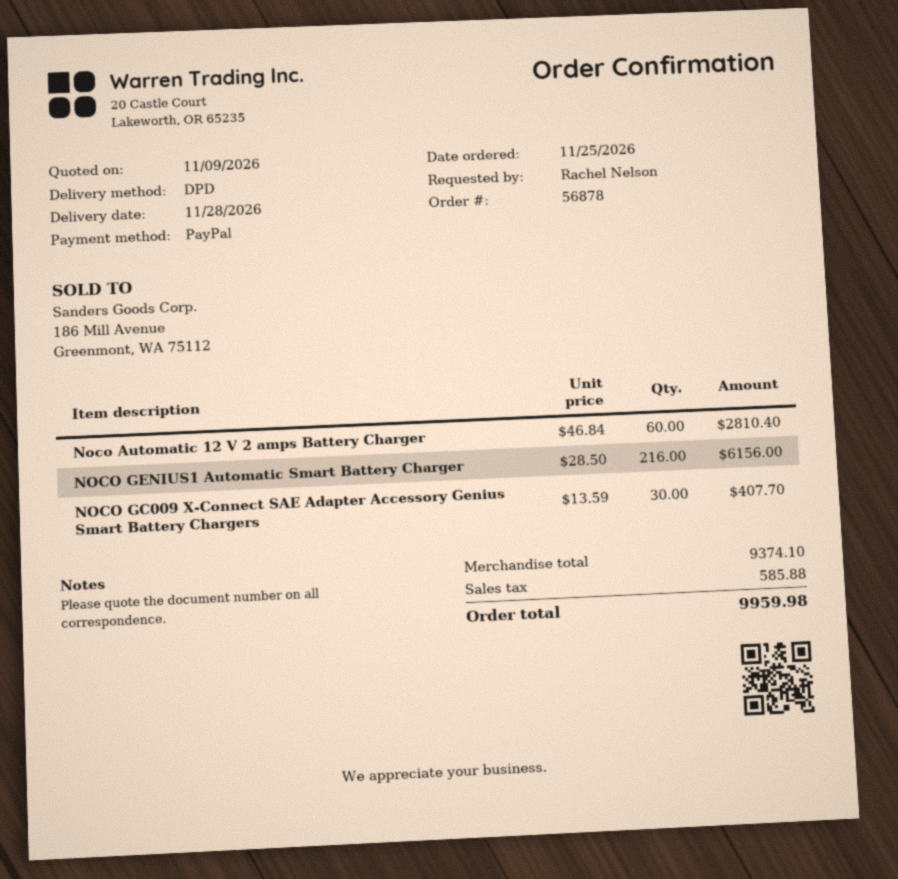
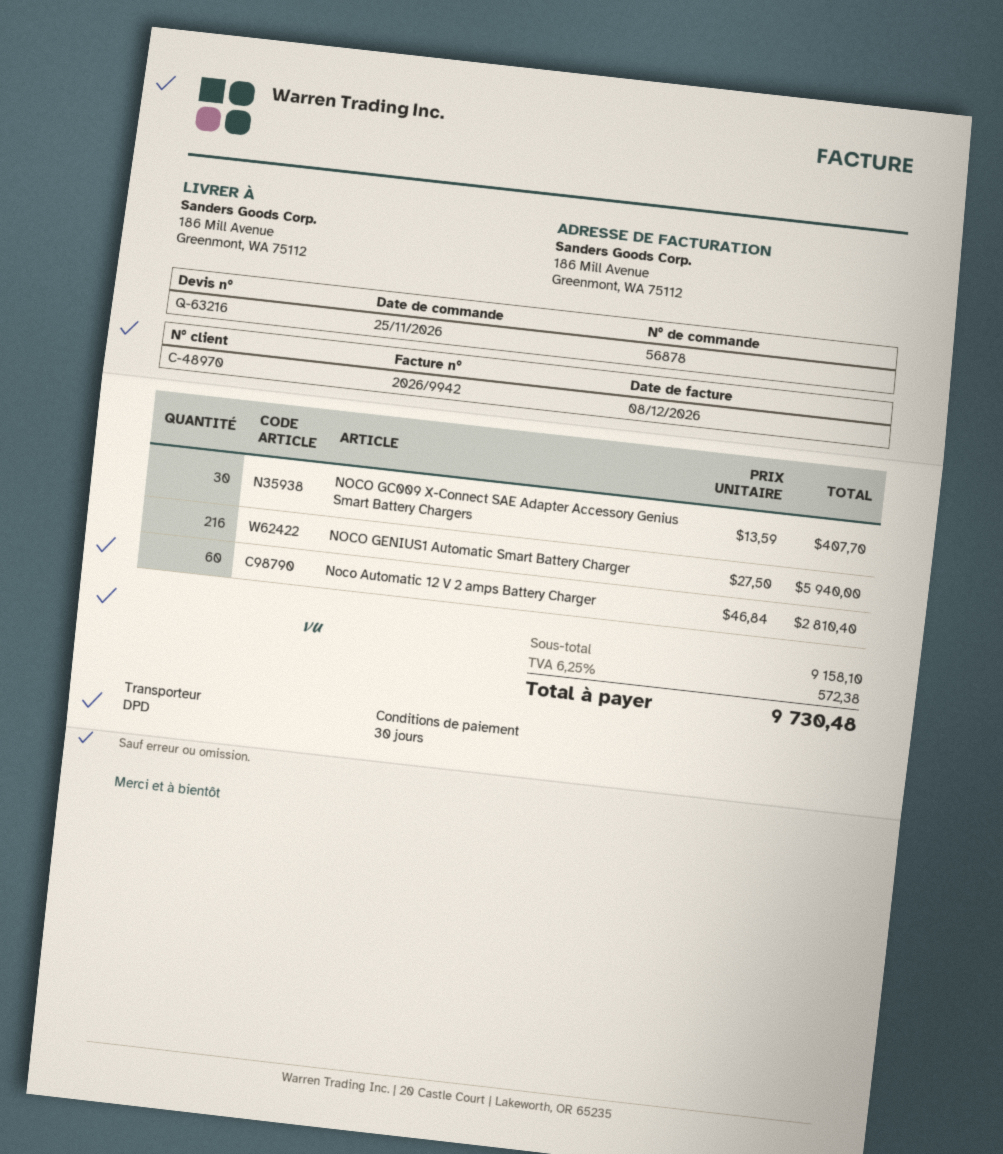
NOCO GENIUS1 Automatic Smart Battery Charger: 216 x 28.50 = 6156.00 -> 216 x 27.50 = 5940.00
subtotal: 9374.10 -> 9158.10
tax: 585.88 -> 572.38
total: 9959.98 -> 9730.48

